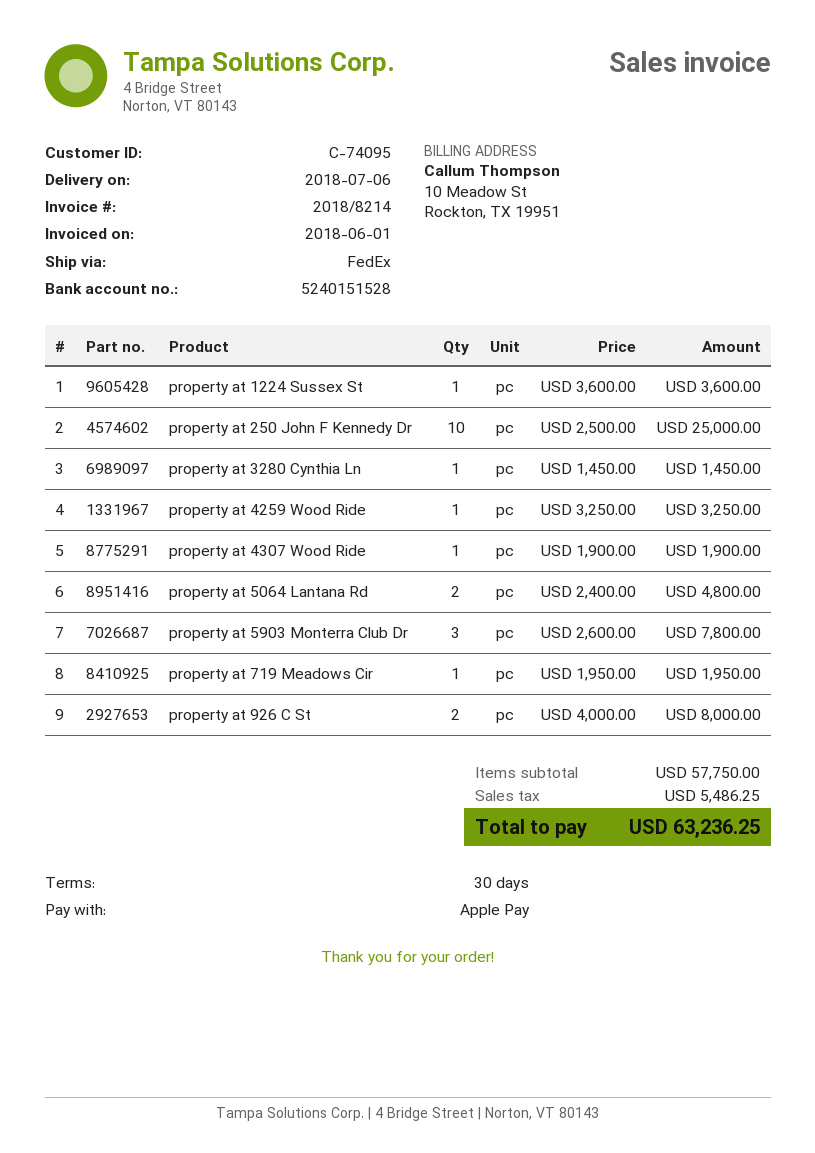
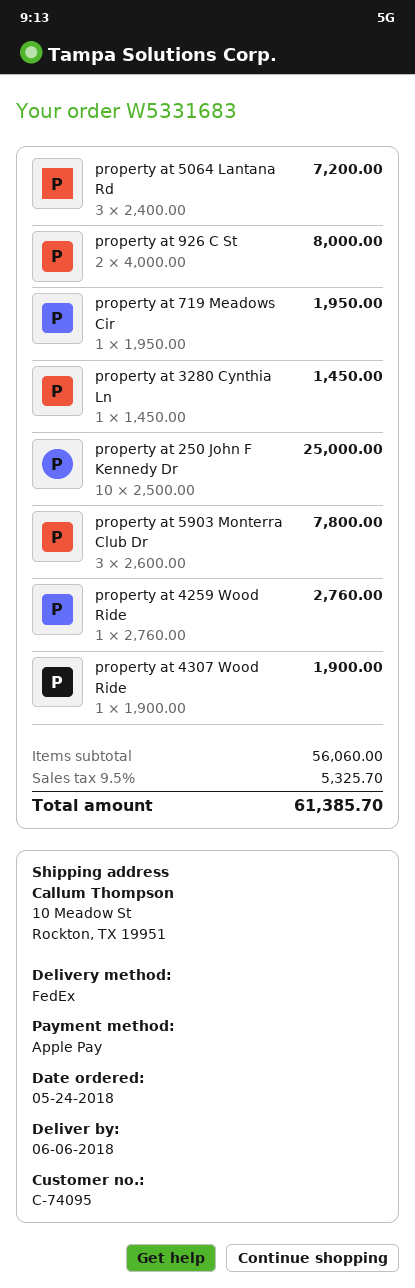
delivery date: 2018-07-06 -> 2018-06-06
property at 1224 Sussex St: 1 x 3600.00 = 3600.00 -> none
property at 4259 Wood Ride: 1 x 3250.00 = 3250.00 -> 1 x 2760.00 = 2760.00
property at 5064 Lantana Rd: 2 x 2400.00 = 4800.00 -> 3 x 2400.00 = 7200.00
subtotal: 57750.00 -> 56060.00
tax: 5486.25 -> 5325.70
total: 63236.25 -> 61385.70

